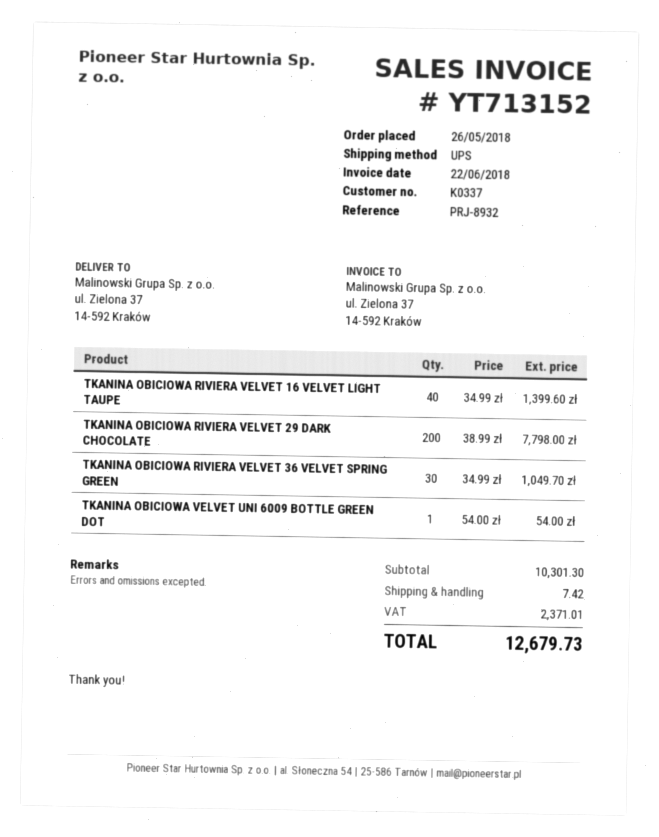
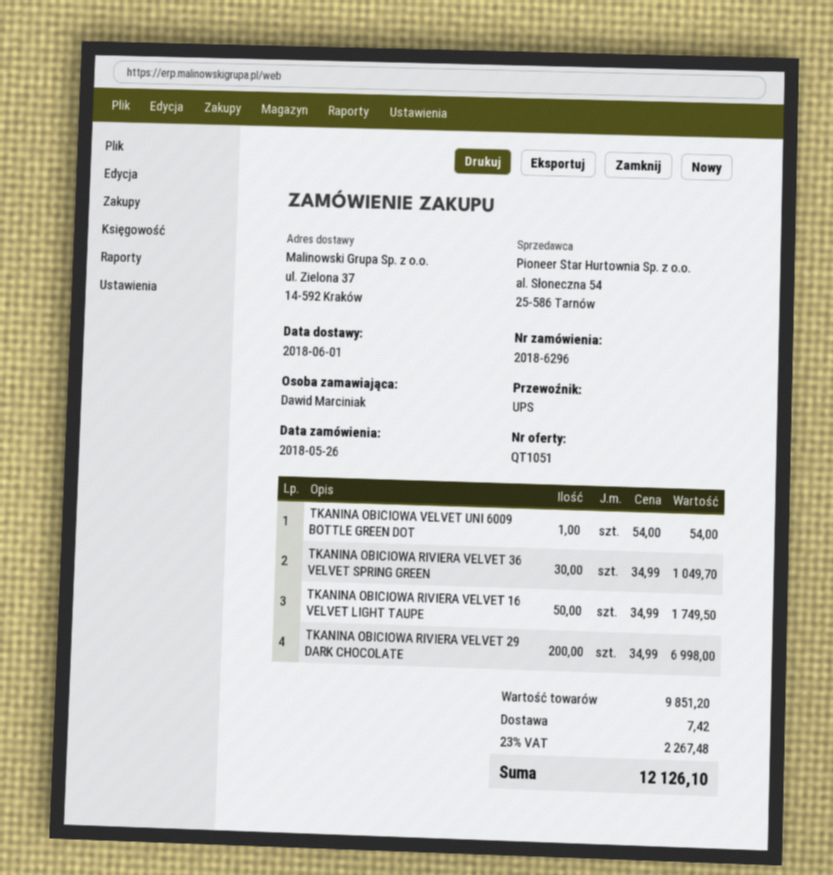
TKANINA OBICIOWA RIVIERA VELVET 16 VELVET LIGHT TAUPE: 40 x 34.99 = 1399.60 -> 50 x 34.99 = 1749.50
TKANINA OBICIOWA RIVIERA VELVET 29 DARK CHOCOLATE: 200 x 38.99 = 7798.00 -> 200 x 34.99 = 6998.00
subtotal: 10301.30 -> 9851.20
tax: 2371.01 -> 2267.48
total: 12679.73 -> 12126.10

